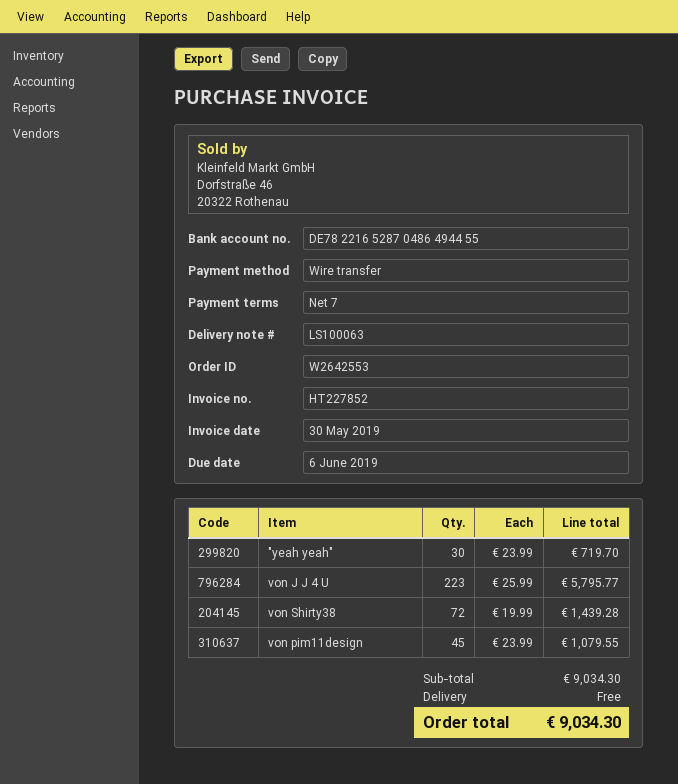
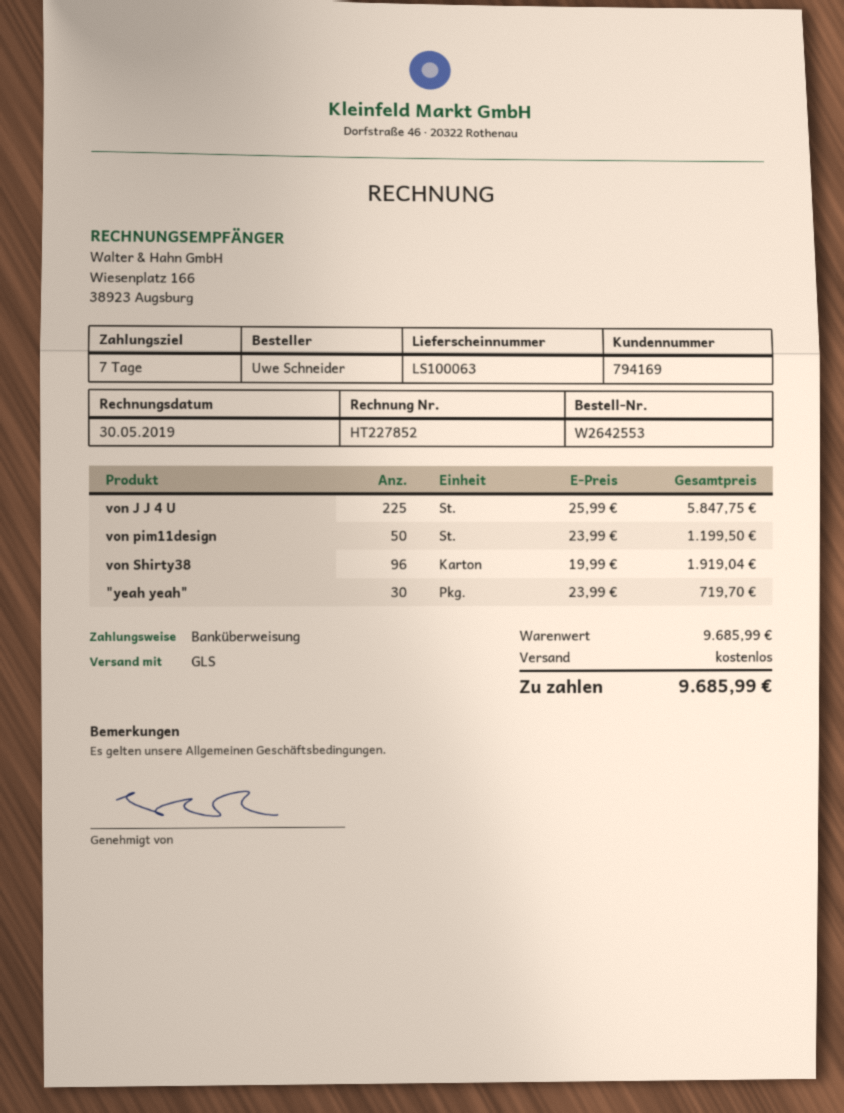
von J J 4 U: 223 x 25.99 = 5795.77 -> 225 x 25.99 = 5847.75
von Shirty38: 72 x 19.99 = 1439.28 -> 96 x 19.99 = 1919.04
von pim11design: 45 x 23.99 = 1079.55 -> 50 x 23.99 = 1199.50
subtotal: 9034.30 -> 9685.99
total: 9034.30 -> 9685.99

